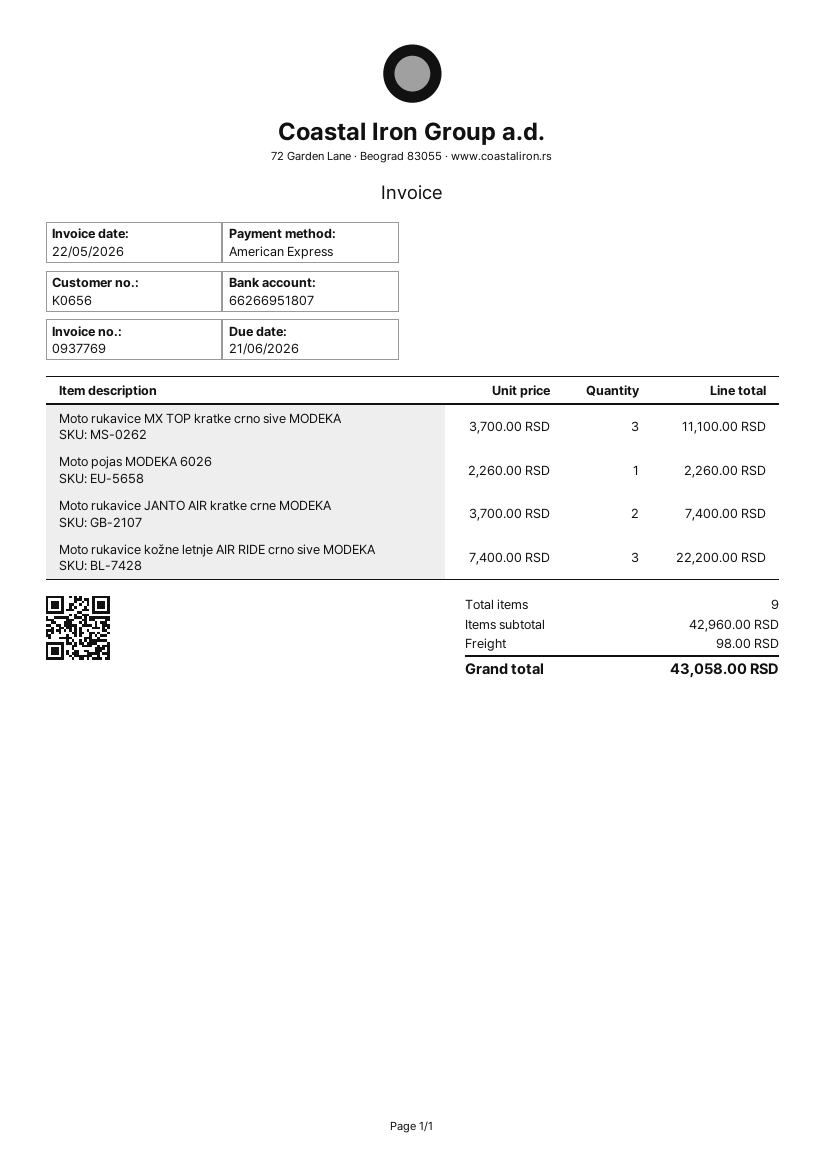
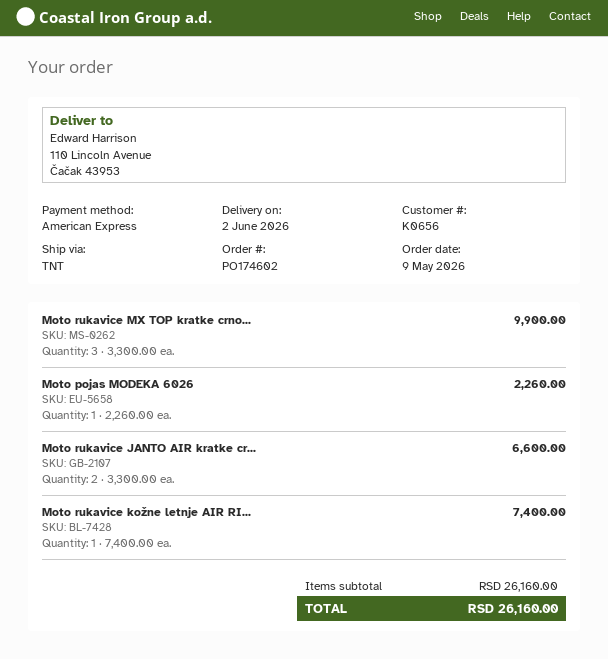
Moto rukavice MX TOP kratke crno sive MODEKA: 3 x 3700.00 = 11100.00 -> 3 x 3300.00 = 9900.00
Moto rukavice JANTO AIR kratke crne MODEKA: 2 x 3700.00 = 7400.00 -> 2 x 3300.00 = 6600.00
Moto rukavice kožne letnje AIR RIDE crno sive MODEKA: 3 x 7400.00 = 22200.00 -> 1 x 7400.00 = 7400.00
subtotal: 42960.00 -> 26160.00
shipping: 98.00 -> none
total: 43058.00 -> 26160.00

